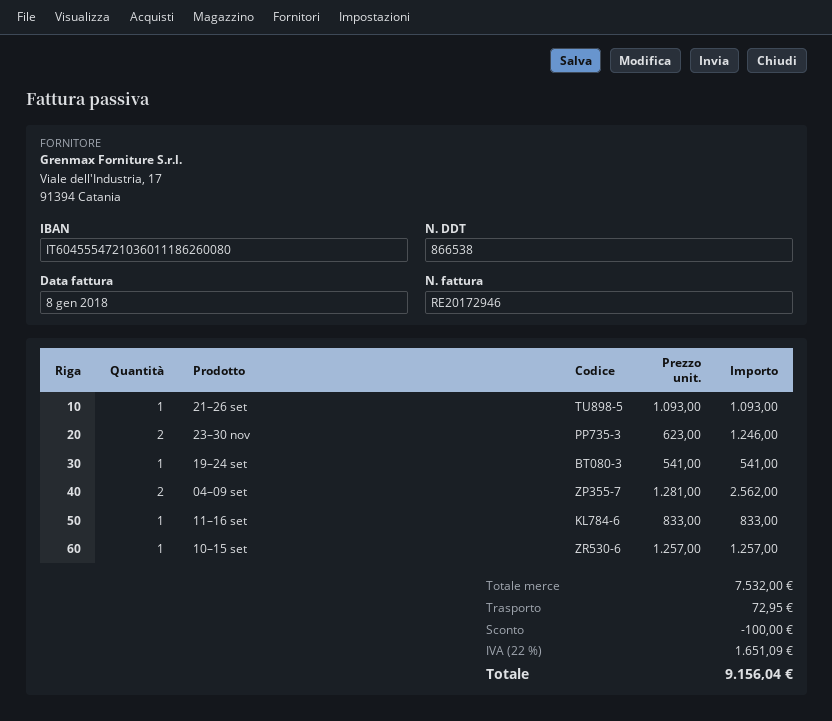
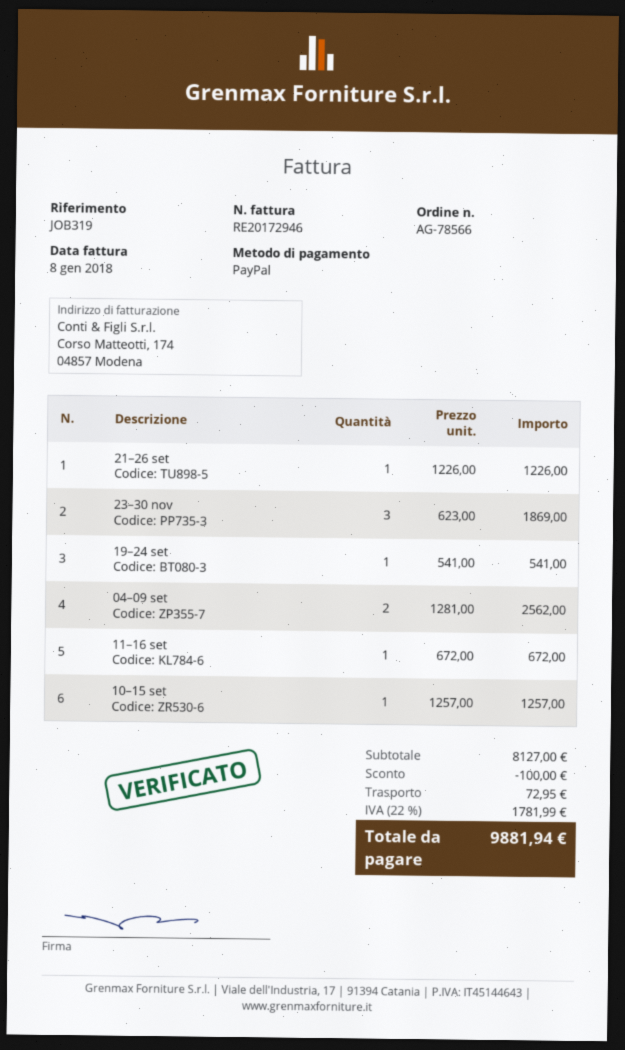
21–26 set: 1 x 1093.00 = 1093.00 -> 1 x 1226.00 = 1226.00
23–30 nov: 2 x 623.00 = 1246.00 -> 3 x 623.00 = 1869.00
11–16 set: 1 x 833.00 = 833.00 -> 1 x 672.00 = 672.00
subtotal: 7532.00 -> 8127.00
tax: 22% = 1651.09 -> 22% = 1781.99
total: 9156.04 -> 9881.94

